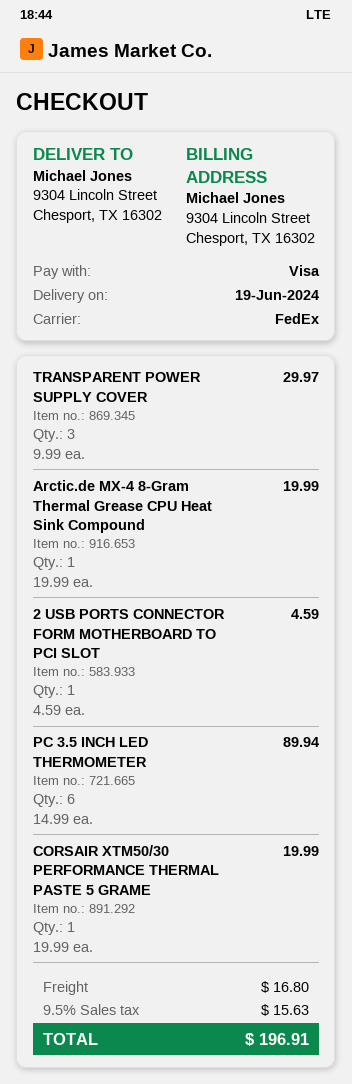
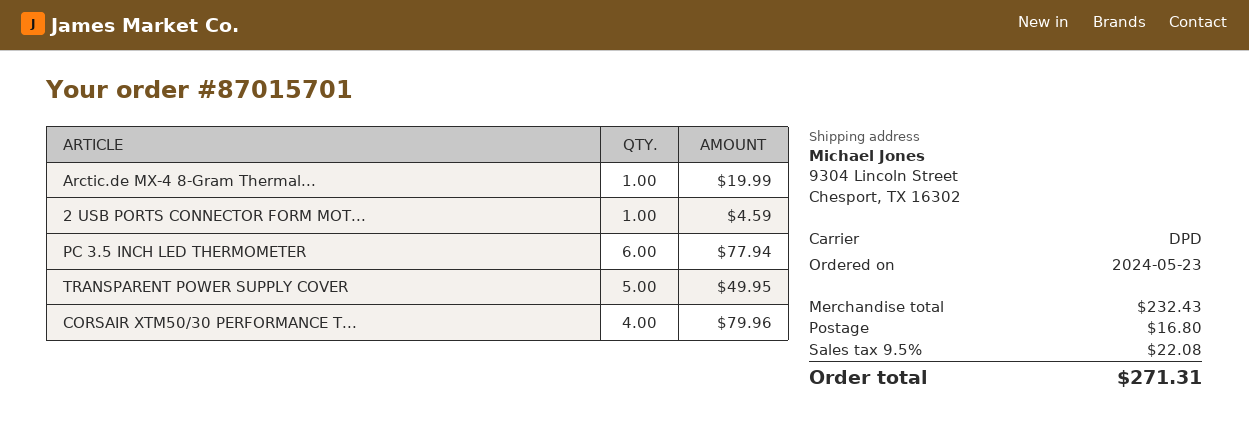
shipping method: FedEx -> DPD
TRANSPARENT POWER SUPPLY COVER: 3 for 29.97 -> 5 for 49.95
PC 3.5 INCH LED THERMOMETER: 6 for 89.94 -> 6 for 77.94
CORSAIR XTM50/30 PERFORMANCE THERMAL PASTE 5 GRAME: 1 for 19.99 -> 4 for 79.96
tax: 9.5% = 15.63 -> 9.5% = 22.08
total: 196.91 -> 271.31

